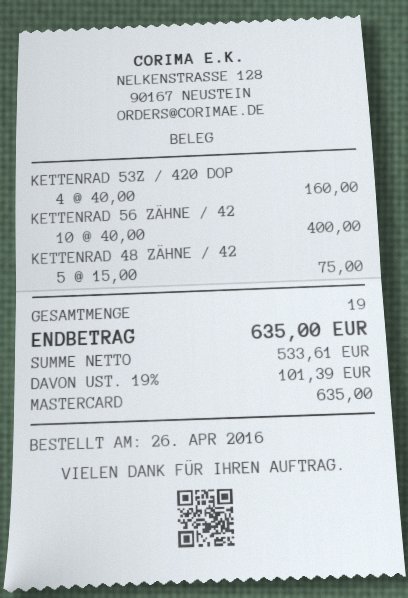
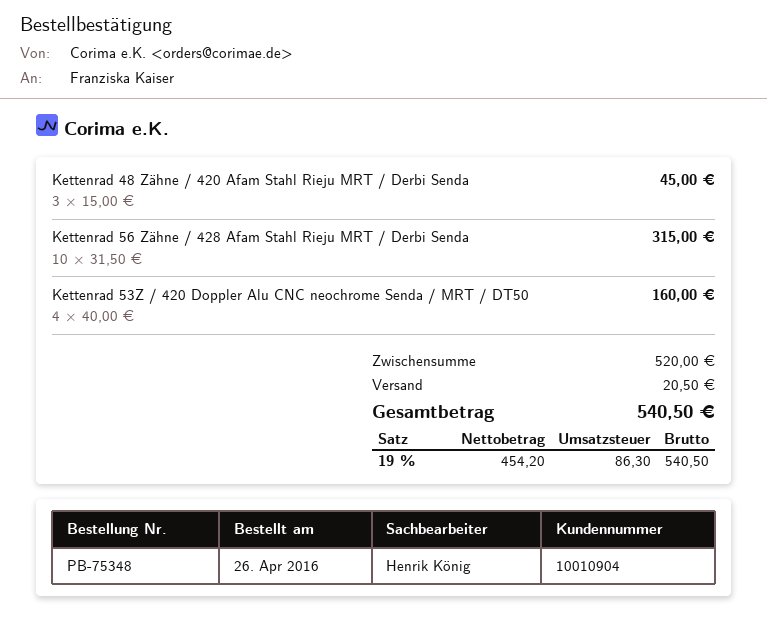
KETTENRAD 56 ZÄHNE / 42: 10 x 40.00 = 400.00 -> 10 x 31.50 = 315.00
KETTENRAD 48 ZÄHNE / 42: 5 x 15.00 = 75.00 -> 3 x 15.00 = 45.00
shipping: none -> 20.50
net: 533.61 -> 454.20
tax: 19% = 101.39 -> 19% = 86.30
total: 635.00 -> 540.50

